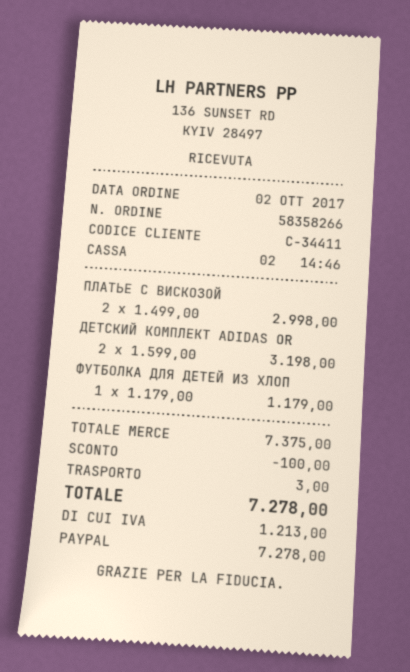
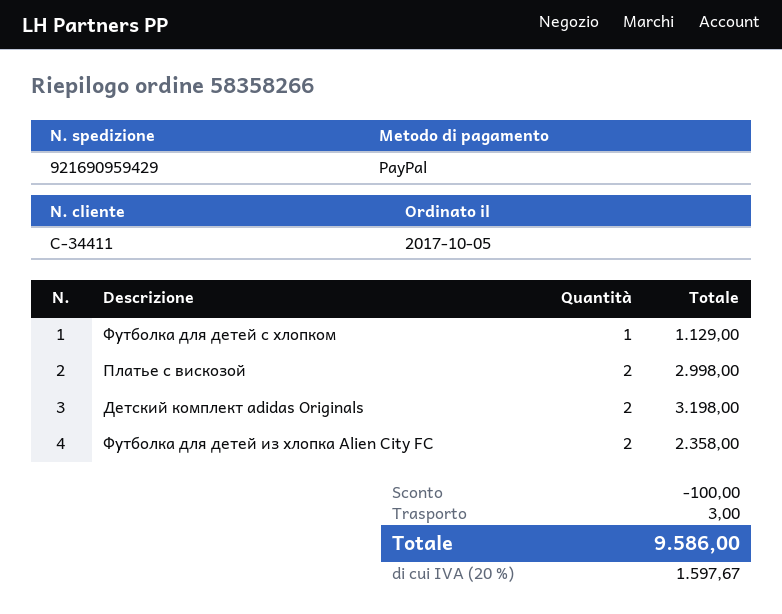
order date: 2017-10-02 -> 2017-10-05
ФУТБОЛКА ДЛЯ ДЕТЕЙ ИЗ ХЛОП: 1 for 1179.00 -> 2 for 2358.00
Футболка для детей с хлопком: none -> 1 for 1129.00
tax: 1213.00 -> 1597.67
total: 7278.00 -> 9586.00

